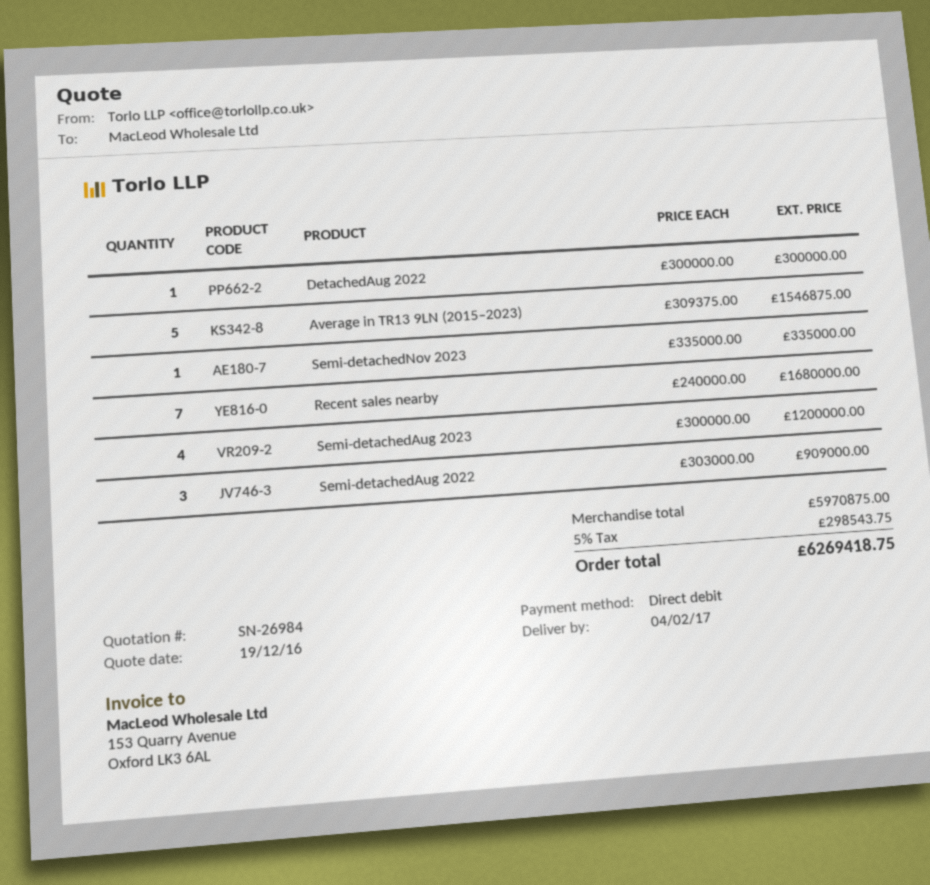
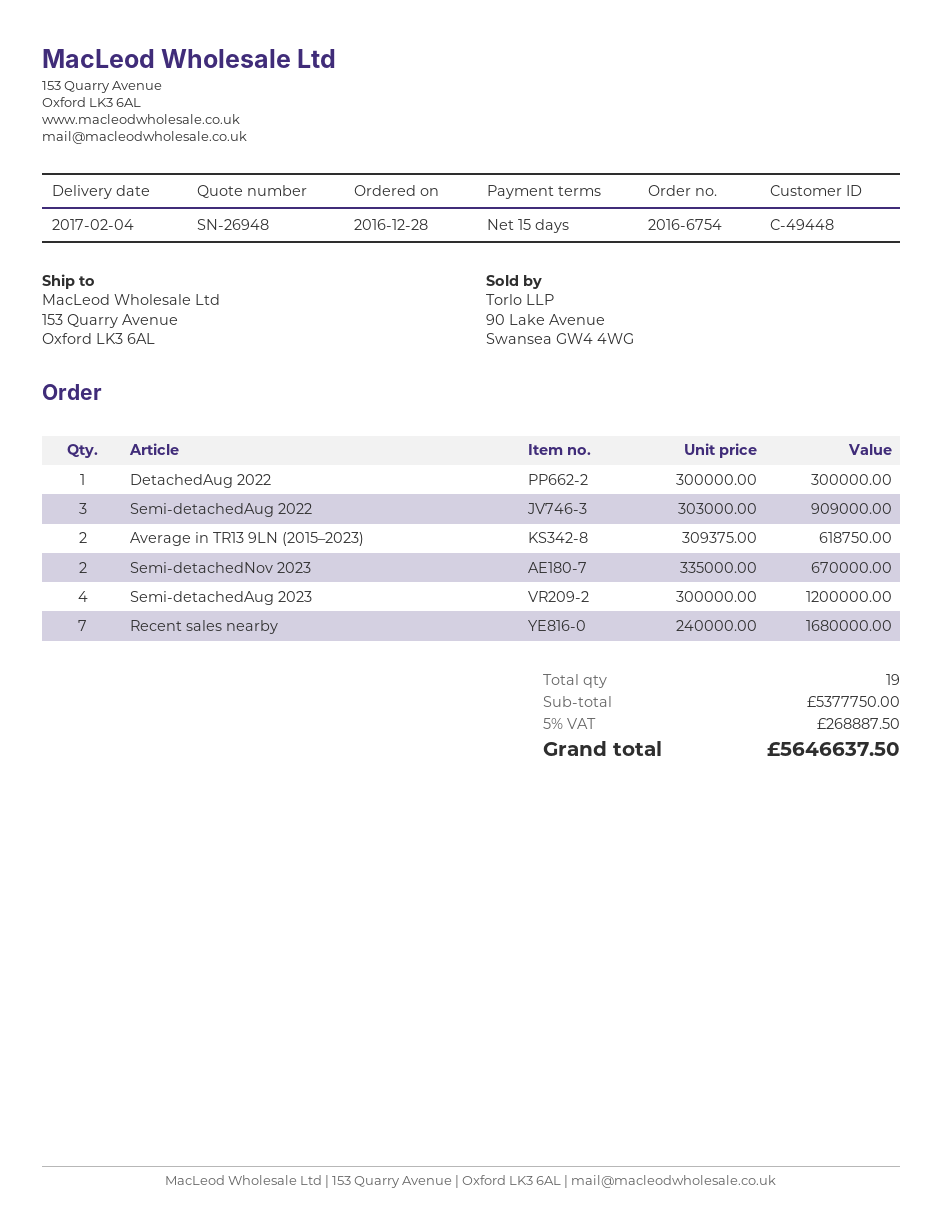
quote number: SN-26984 -> SN-26948
Average in TR13 9LN (2015–2023): 5 x 309375.00 = 1546875.00 -> 2 x 309375.00 = 618750.00
Semi-detachedNov 2023: 1 x 335000.00 = 335000.00 -> 2 x 335000.00 = 670000.00
subtotal: 5970875.00 -> 5377750.00
tax: 5% = 298543.75 -> 5% = 268887.50
total: 6269418.75 -> 5646637.50

